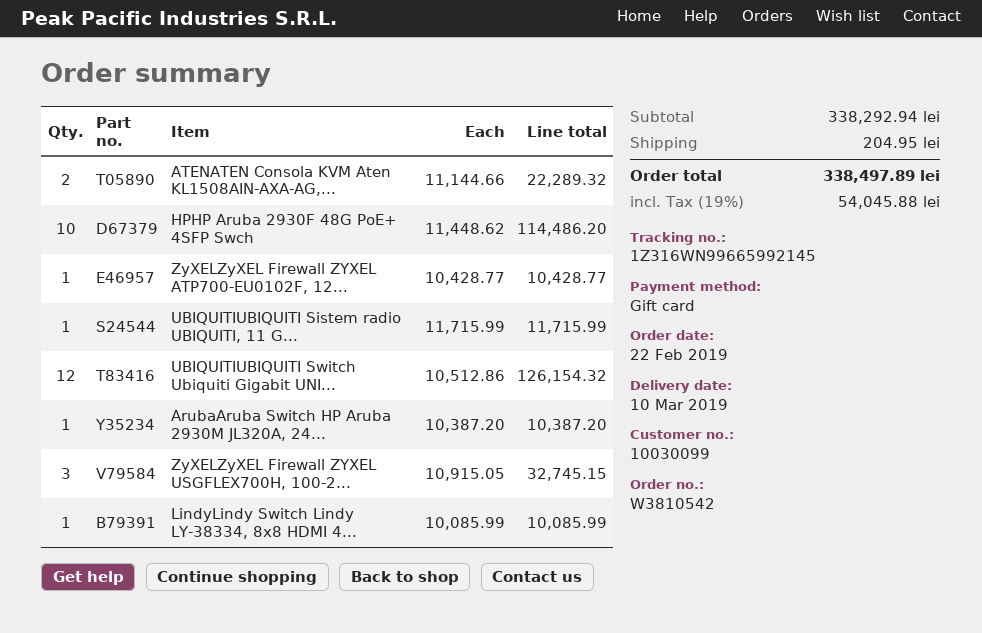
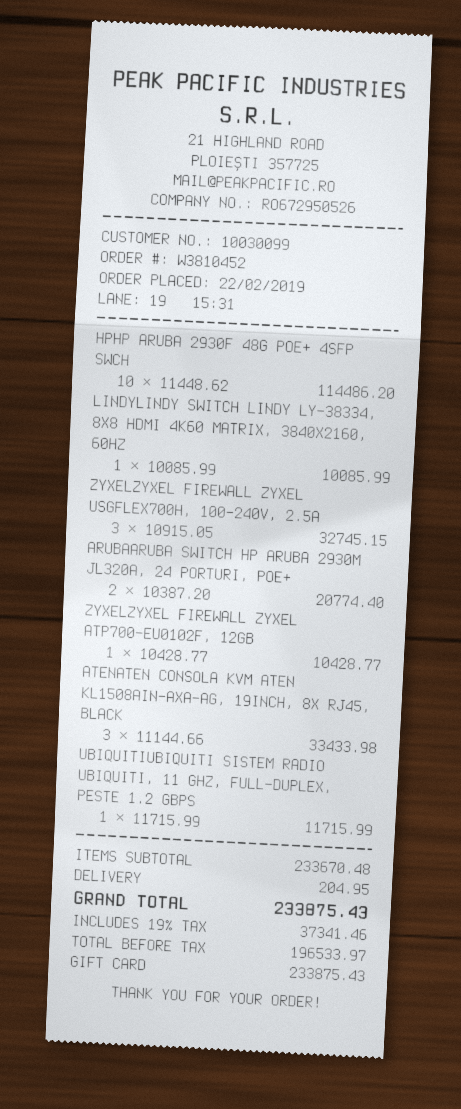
order number: W3810542 -> W3810452
ATENATEN Consola KVM Aten KL1508AIN-AXA-AG,...: 2 x 11144.66 = 22289.32 -> 3 x 11144.66 = 33433.98
UBIQUITIUBIQUITI Switch Ubiquiti Gigabit UNI...: 12 x 10512.86 = 126154.32 -> none
ArubaAruba Switch HP Aruba 2930M JL320A, 24...: 1 x 10387.20 = 10387.20 -> 2 x 10387.20 = 20774.40
subtotal: 338292.94 -> 233670.48
tax: 19% = 54045.88 -> 19% = 37341.46
total: 338497.89 -> 233875.43

